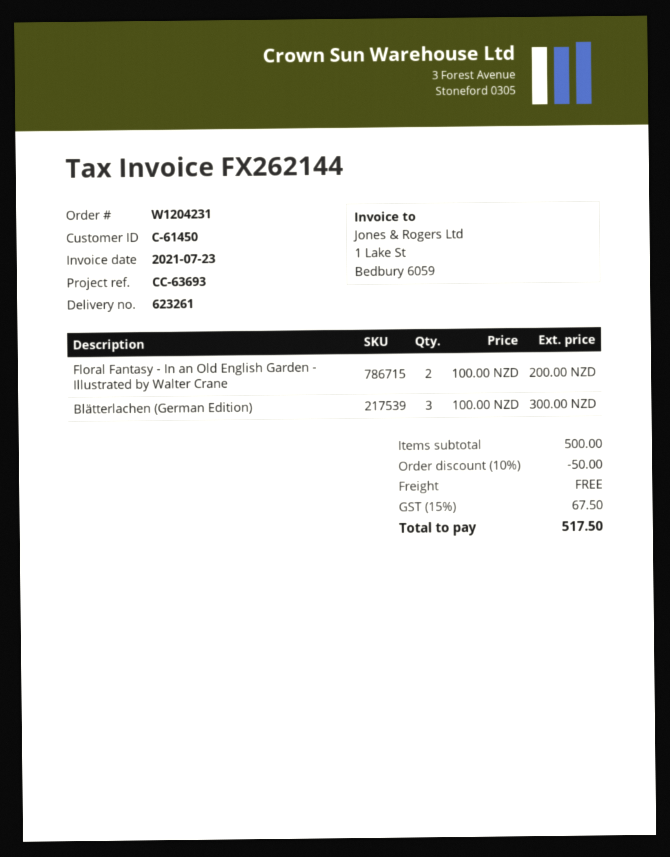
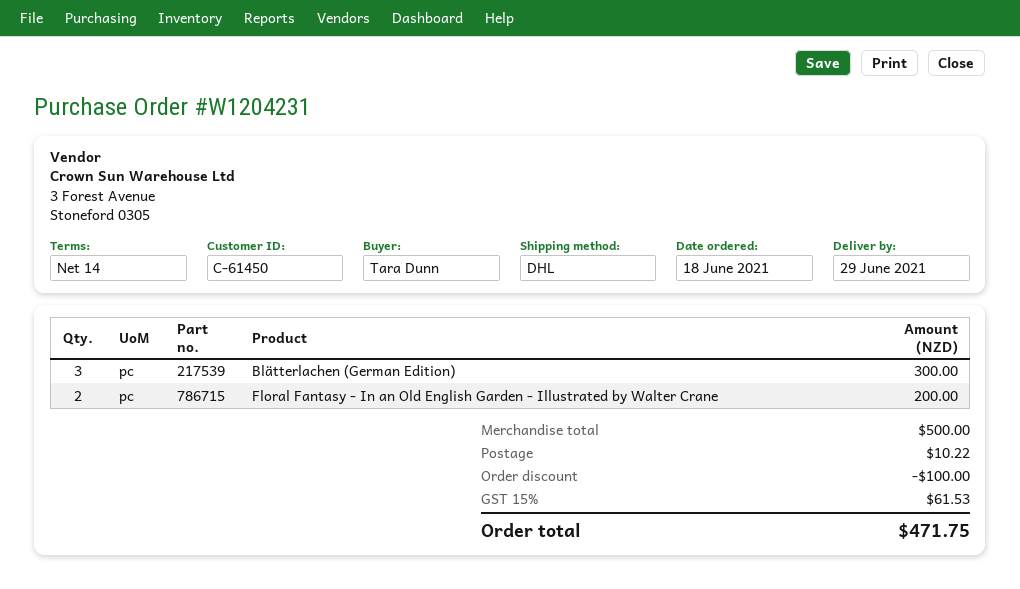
discount: 50.00 -> 100.00
shipping: 0.00 -> 10.22
tax: 15% = 67.50 -> 15% = 61.53
total: 517.50 -> 471.75

